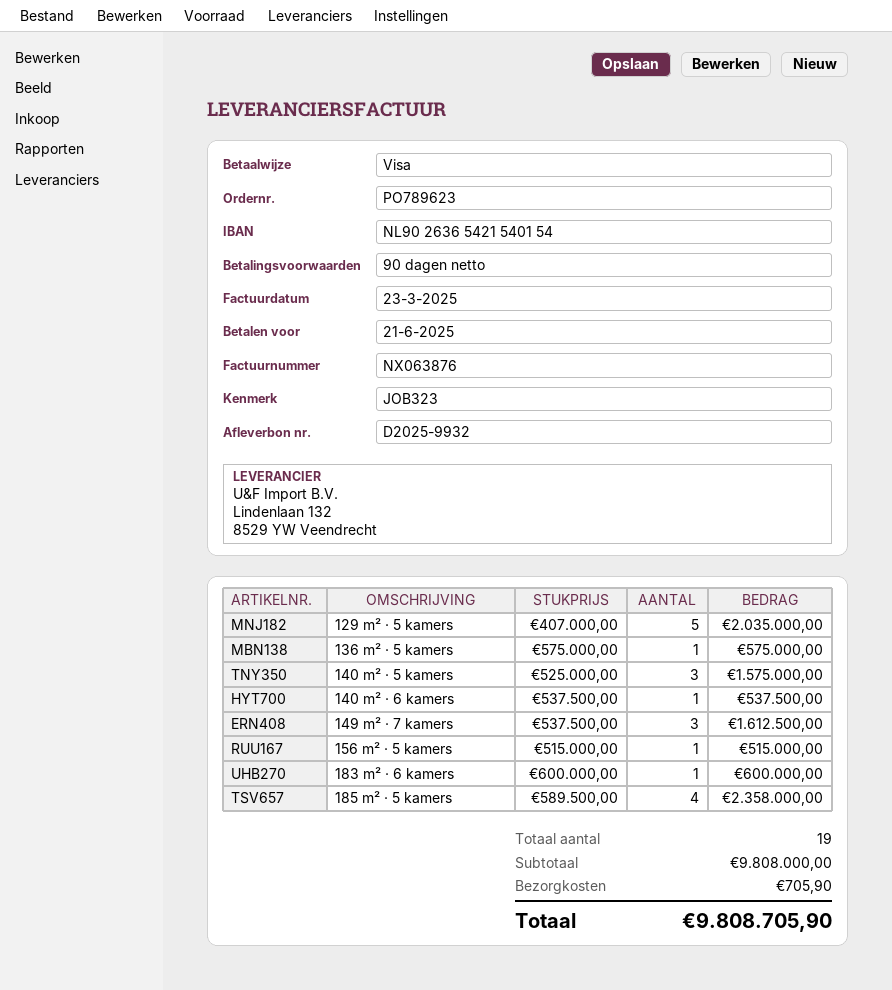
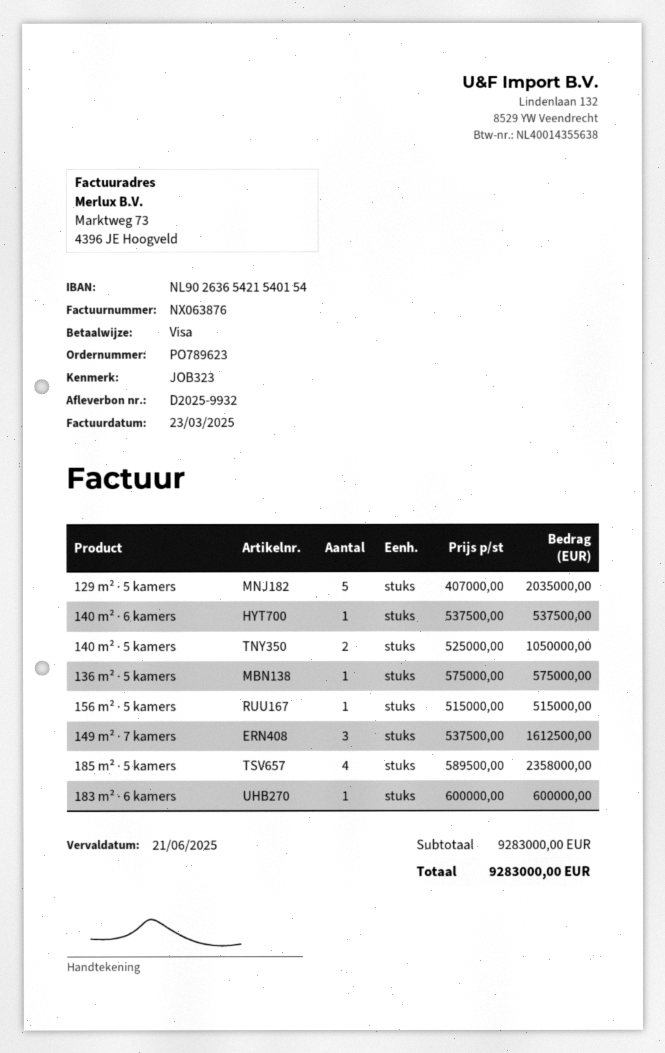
140 m² · 5 kamers: 3 x 525000.00 = 1575000.00 -> 2 x 525000.00 = 1050000.00
subtotal: 9808000.00 -> 9283000.00
shipping: 705.90 -> none
total: 9808705.90 -> 9283000.00

